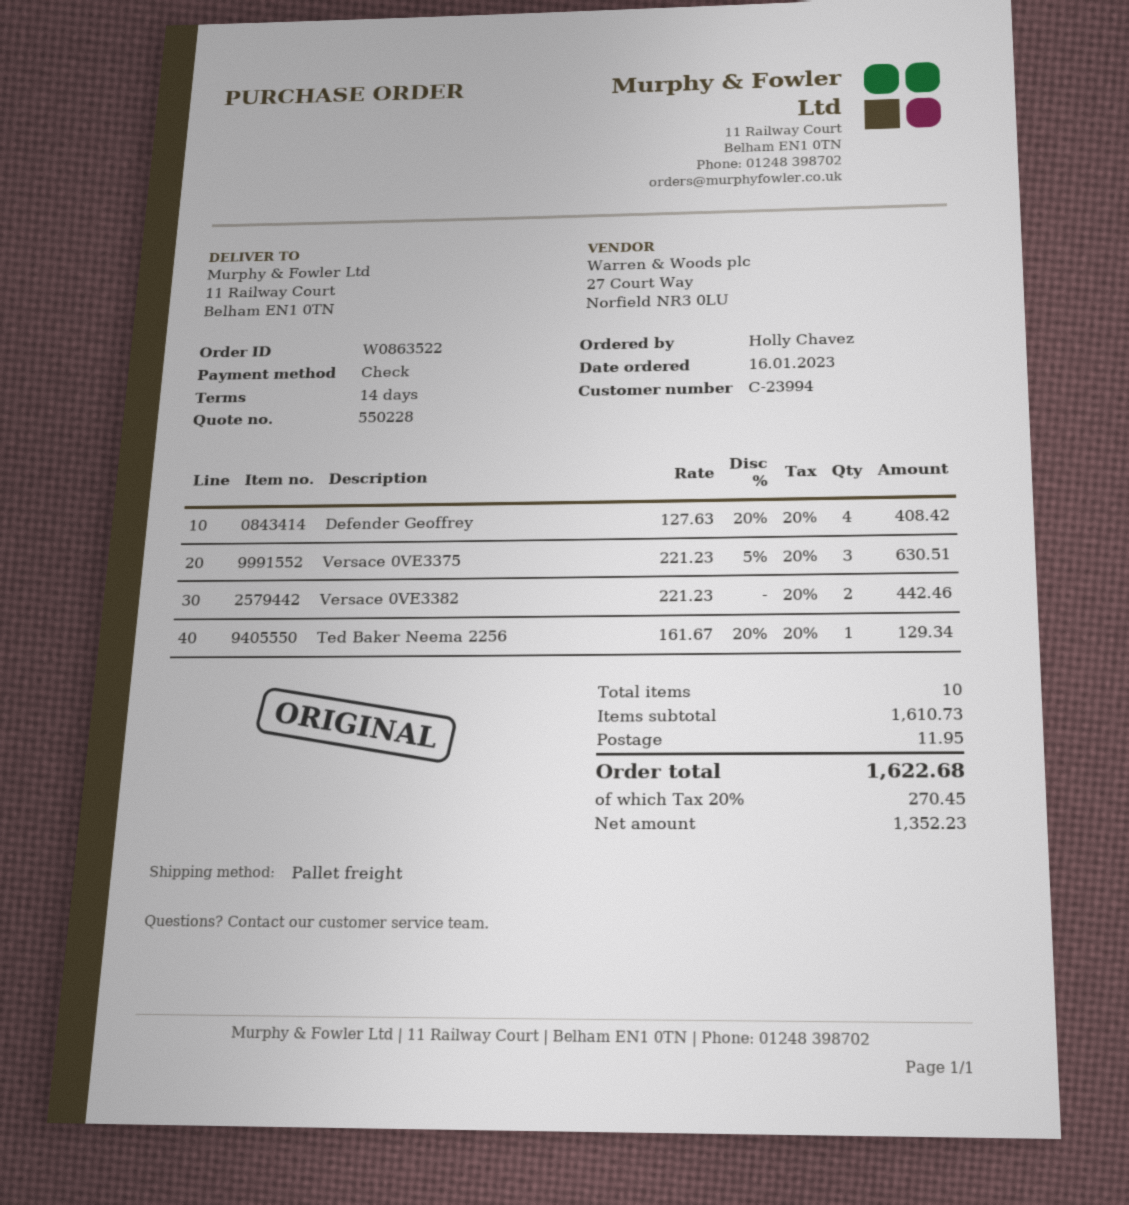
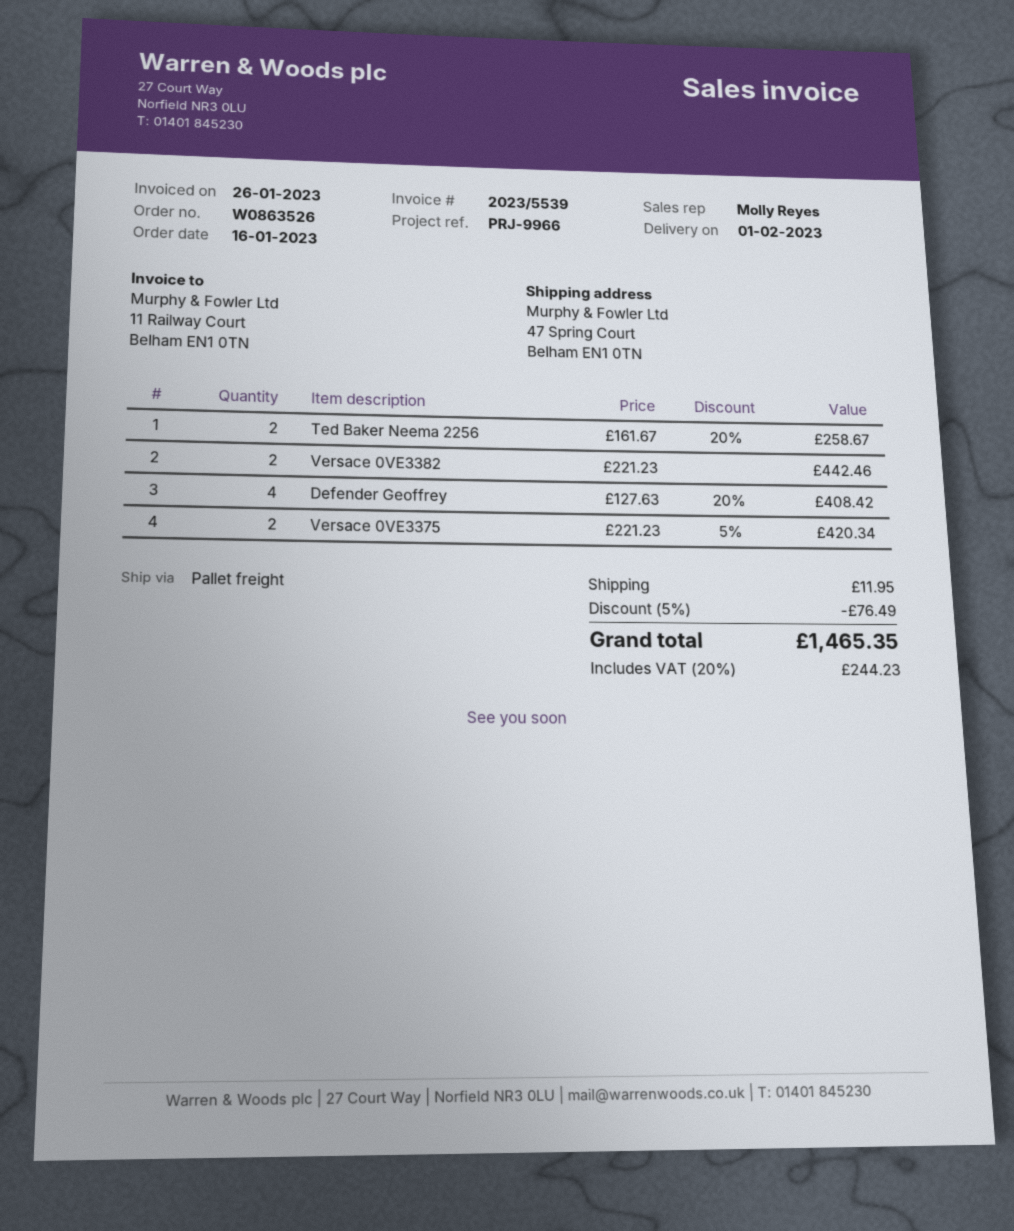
order number: W0863522 -> W0863526
ship to: 11 Railway Court, Belham EN1 0TN -> 47 Spring Court, Belham EN1 0TN
Versace 0VE3375: 3 x 221.23 - 5% = 630.51 -> 2 x 221.23 - 5% = 420.34
Ted Baker Neema 2256: 1 x 161.67 - 20% = 129.34 -> 2 x 161.67 - 20% = 258.67
discount: none -> 5% = 76.49
tax: 20% = 270.45 -> 20% = 244.23
total: 1622.68 -> 1465.35

